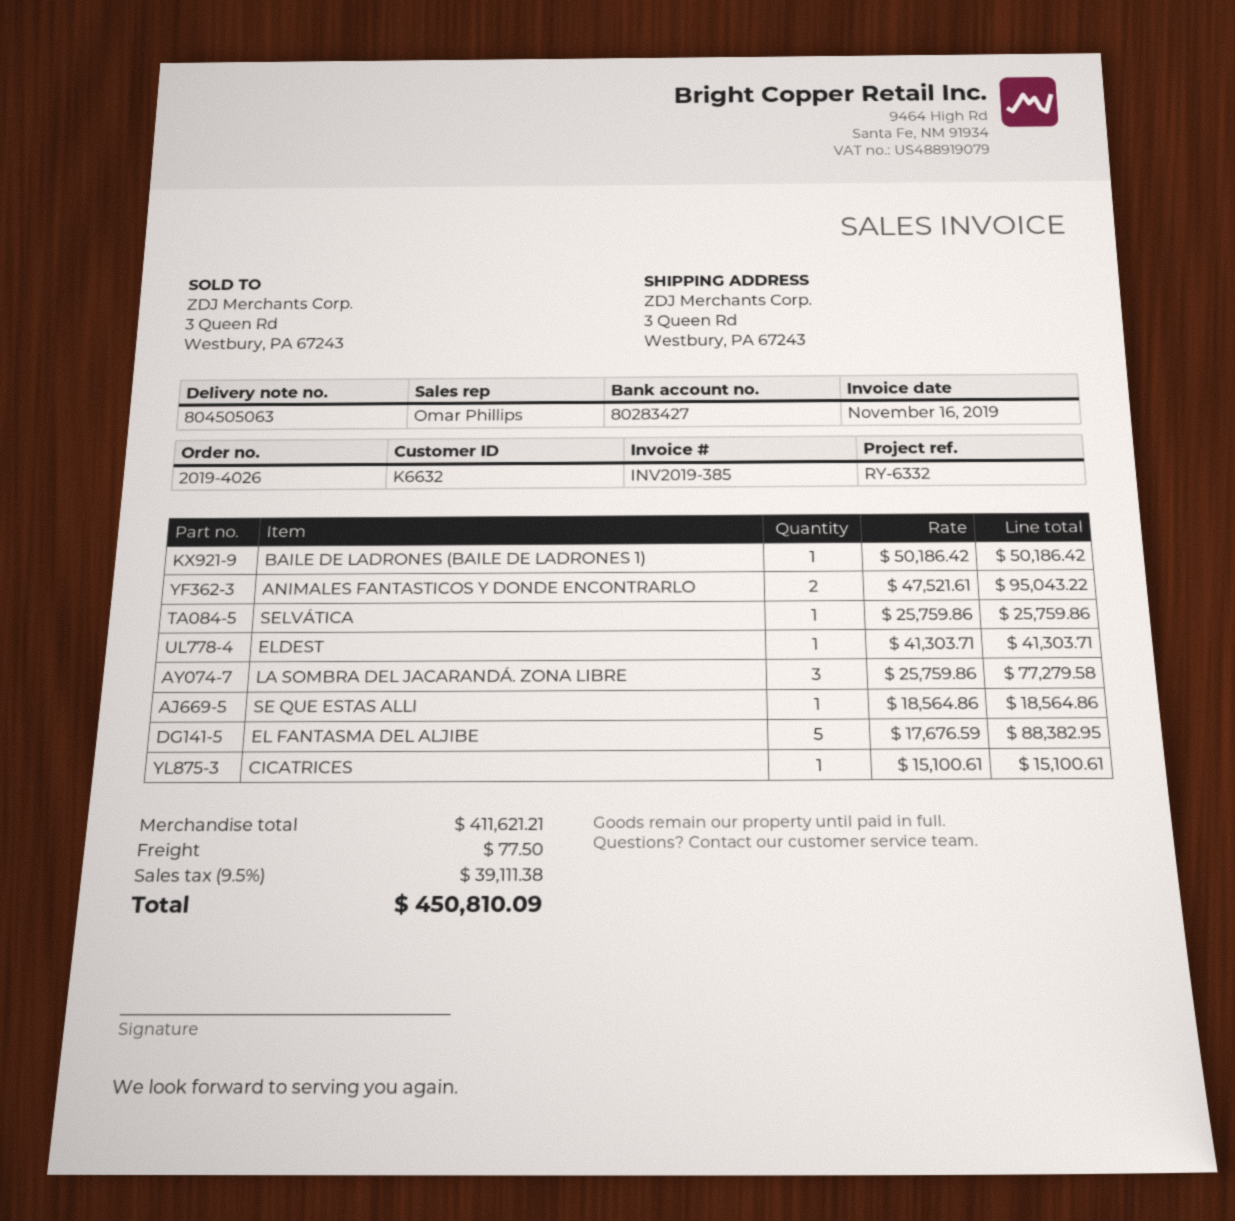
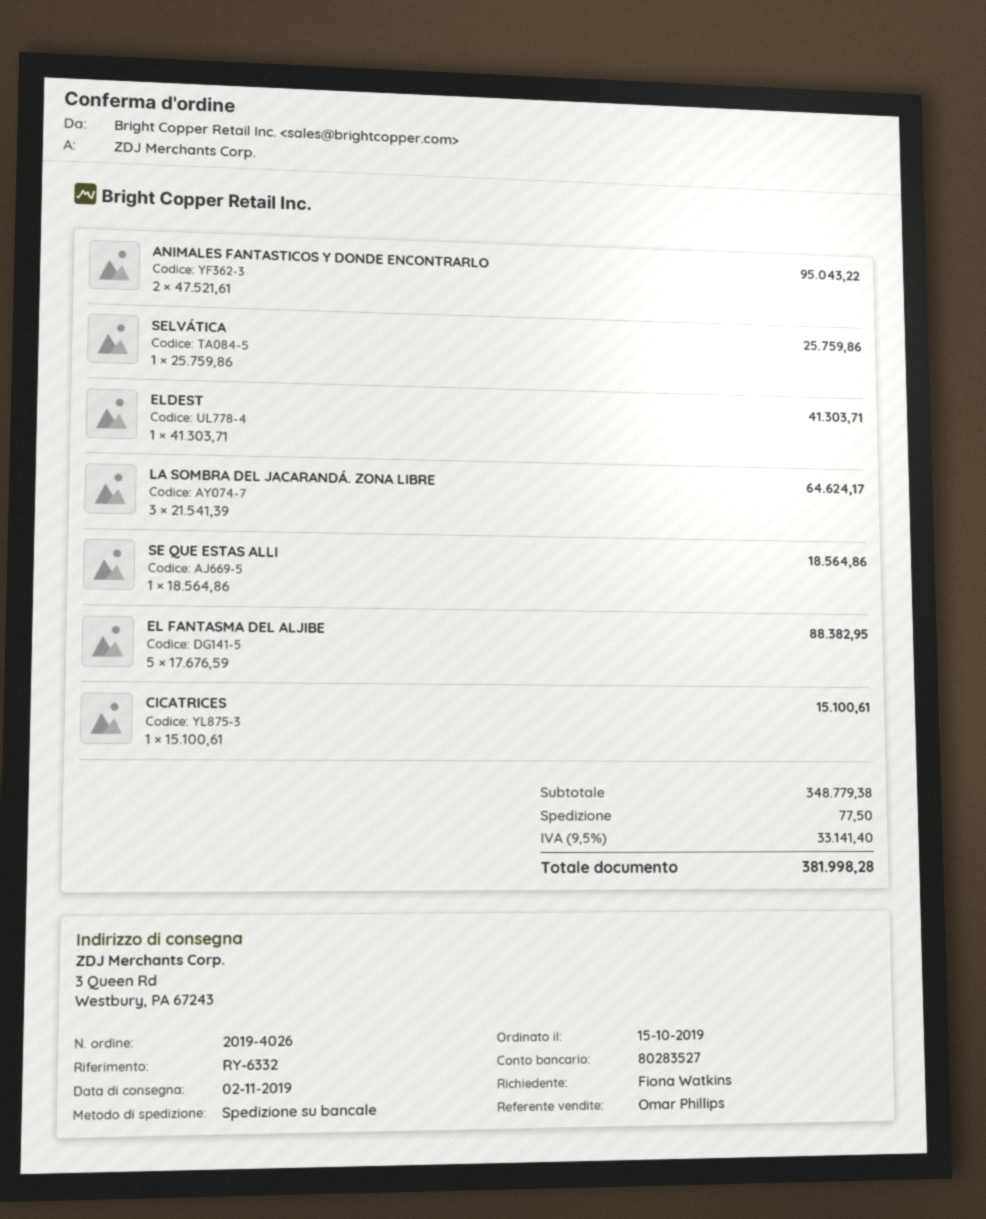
bank account: 80283427 -> 80283527
BAILE DE LADRONES (BAILE DE LADRONES 1): 1 x 50186.42 = 50186.42 -> none
LA SOMBRA DEL JACARANDÁ. ZONA LIBRE: 3 x 25759.86 = 77279.58 -> 3 x 21541.39 = 64624.17
subtotal: 411621.21 -> 348779.38
tax: 9.5% = 39111.38 -> 9.5% = 33141.40
total: 450810.09 -> 381998.28

